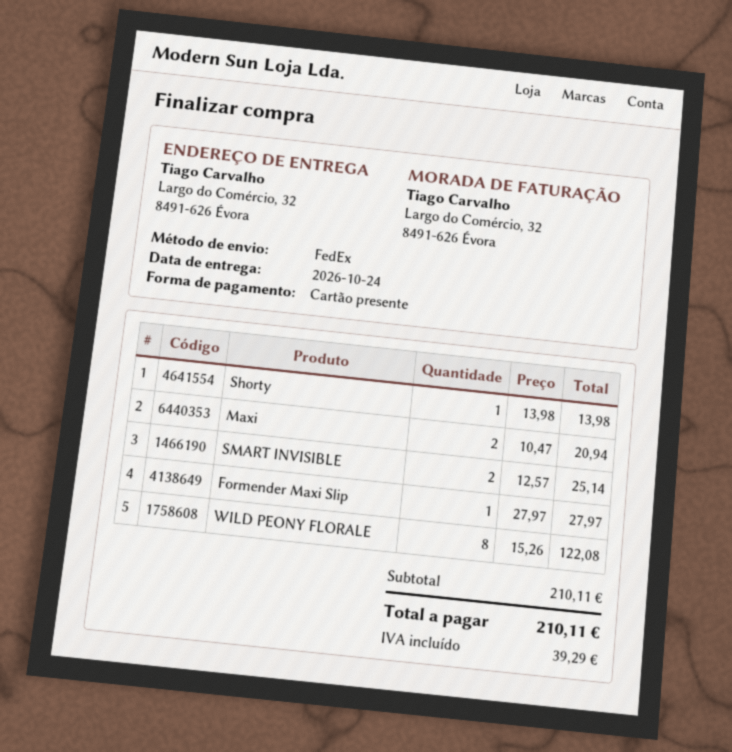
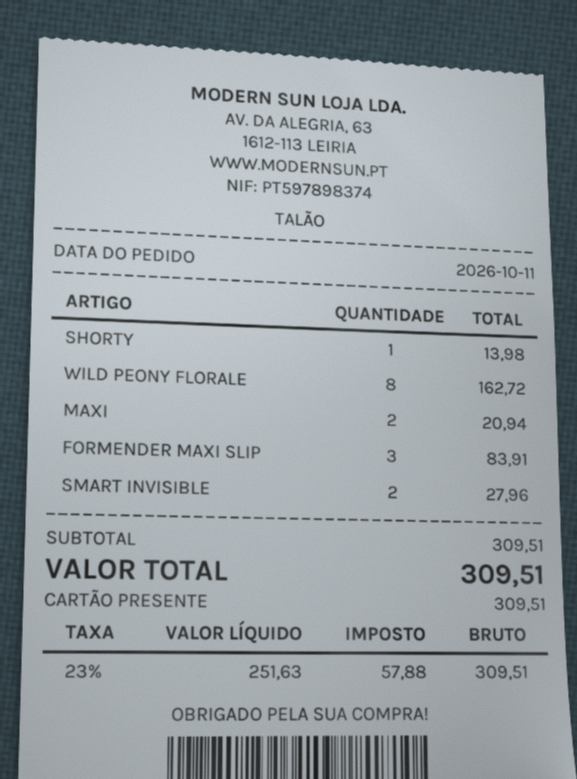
SMART INVISIBLE: 2 for 25.14 -> 2 for 27.96
Formender Maxi Slip: 1 for 27.97 -> 3 for 83.91
WILD PEONY FLORALE: 8 for 122.08 -> 8 for 162.72
subtotal: 210.11 -> 309.51
tax: 39.29 -> 57.88
total: 210.11 -> 309.51

